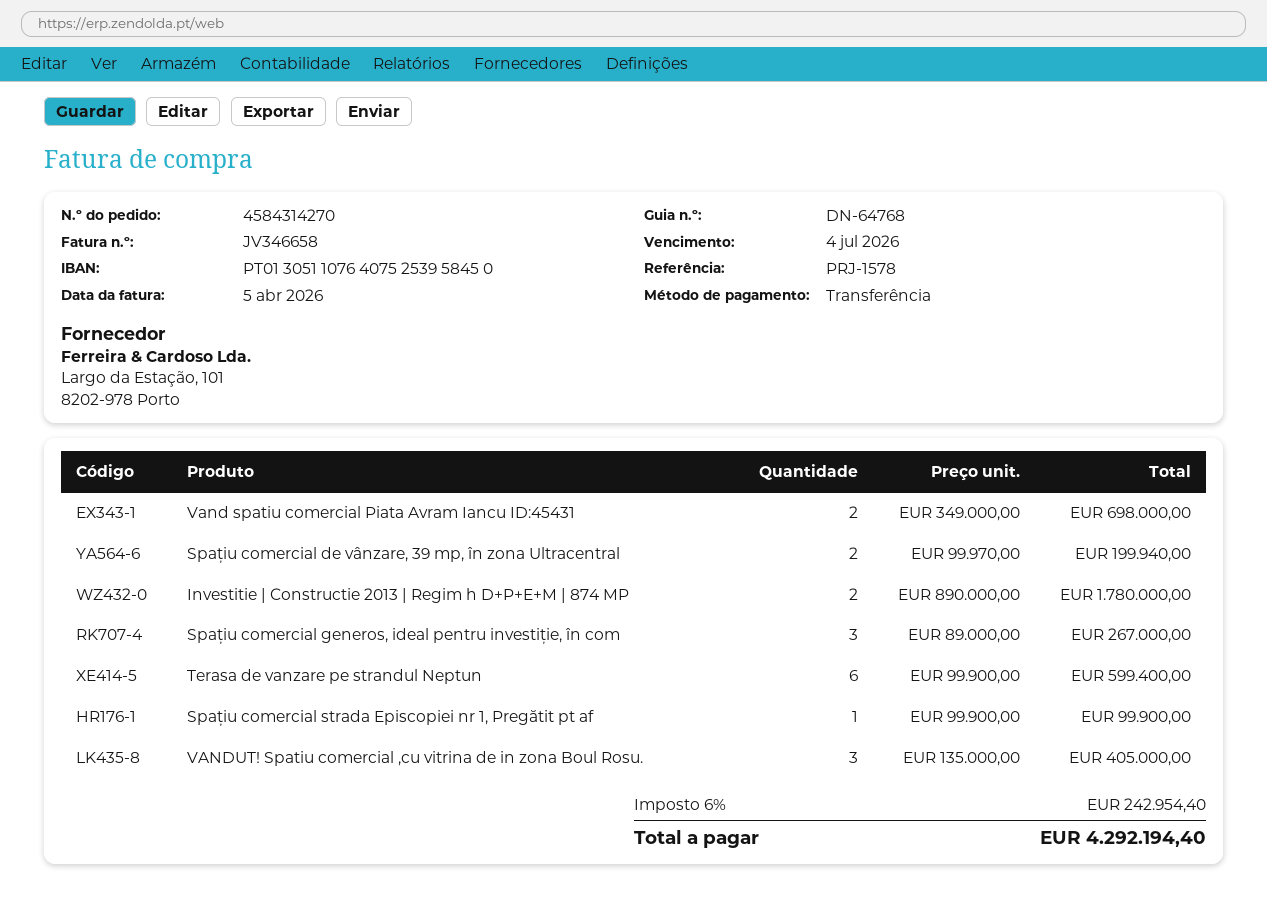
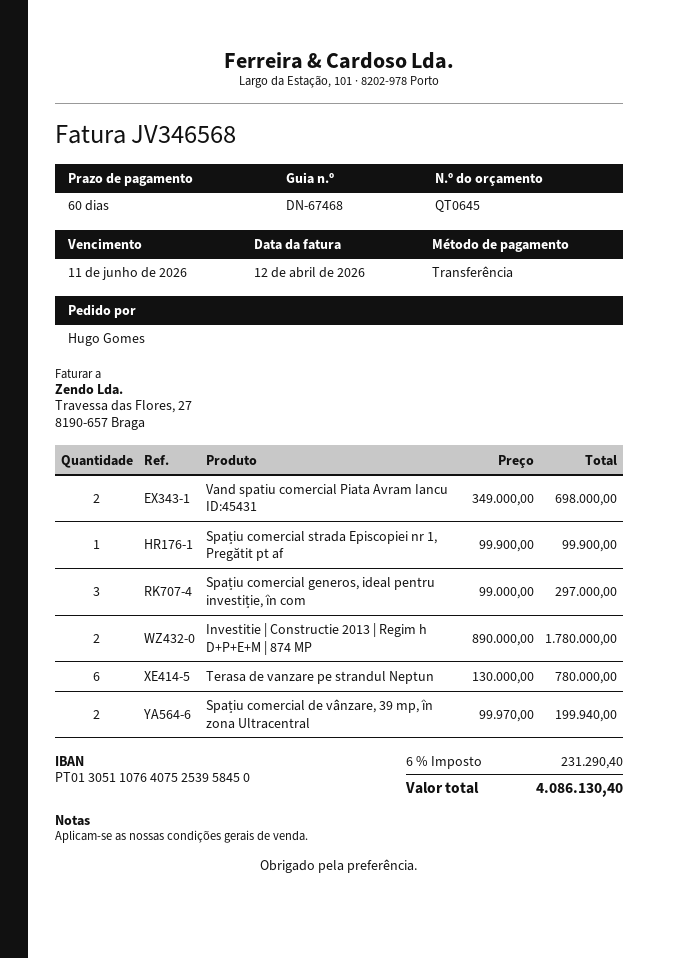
delivery note number: DN-64768 -> DN-67468
invoice number: JV346658 -> JV346568
invoice date: 2026-04-05 -> 2026-04-12
due date: 2026-07-04 -> 2026-06-11
Spațiu comercial generos, ideal pentru investiție, în com: 3 x 89000.00 = 267000.00 -> 3 x 99000.00 = 297000.00
Terasa de vanzare pe strandul Neptun: 6 x 99900.00 = 599400.00 -> 6 x 130000.00 = 780000.00
VANDUT! Spatiu comercial ,cu vitrina de in zona Boul Rosu.: 3 x 135000.00 = 405000.00 -> none
tax: 6% = 242954.40 -> 6% = 231290.40
total: 4292194.40 -> 4086130.40

